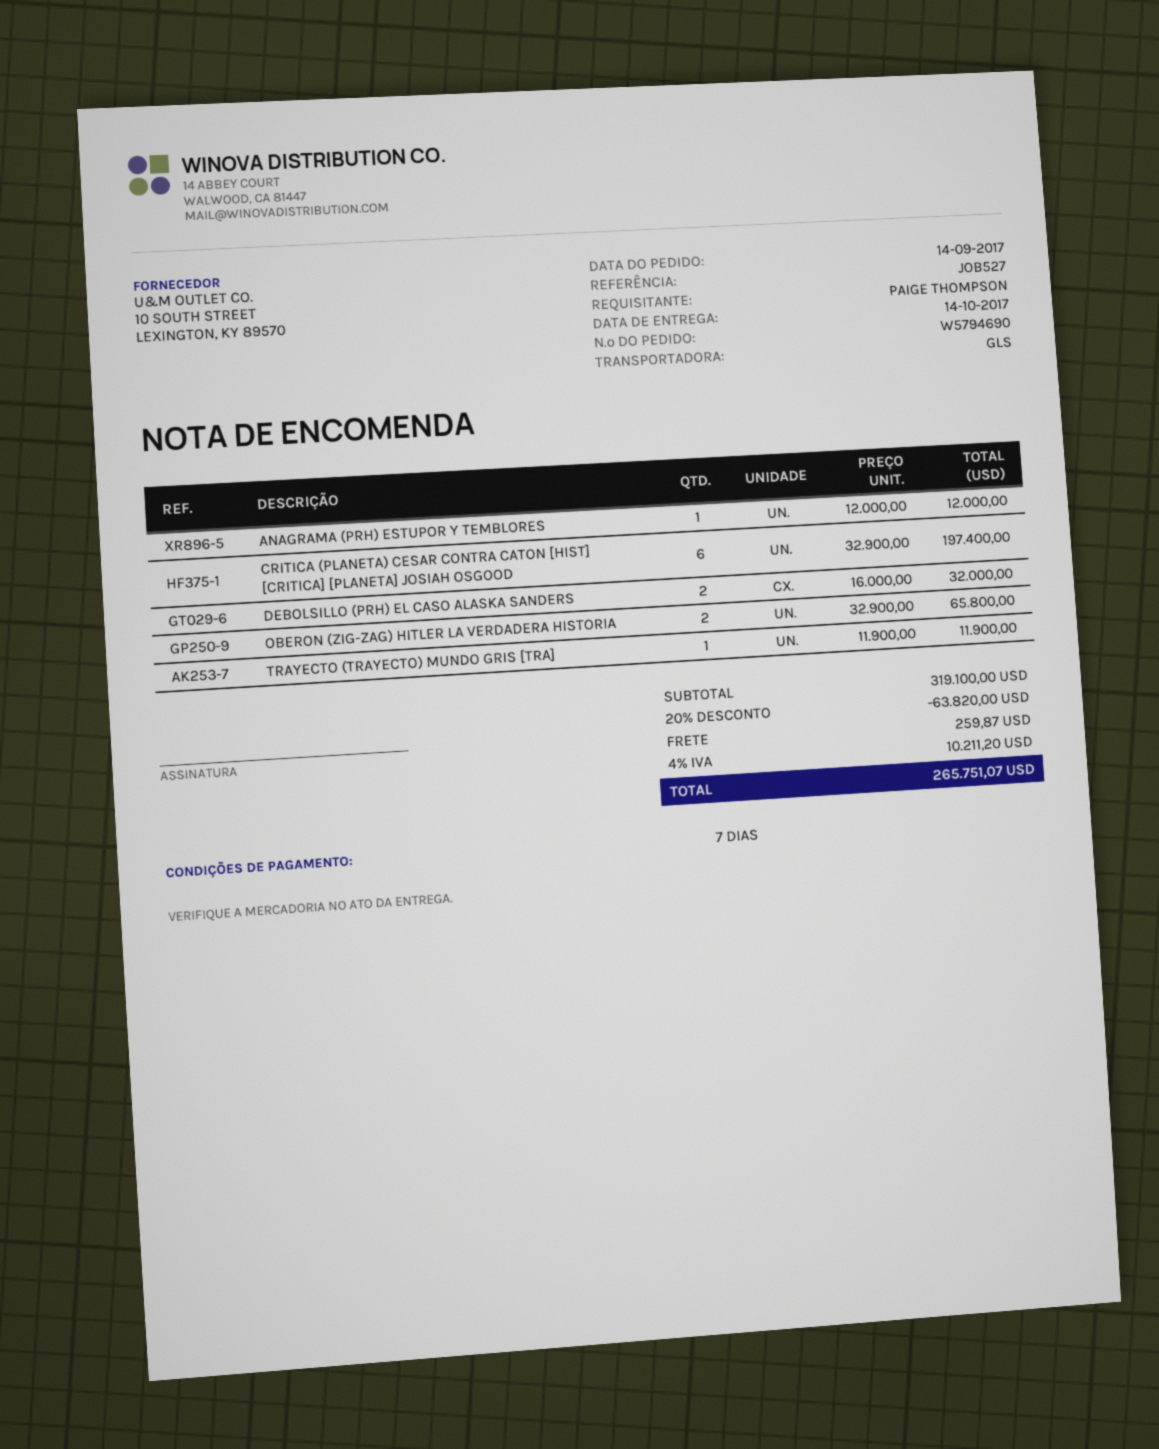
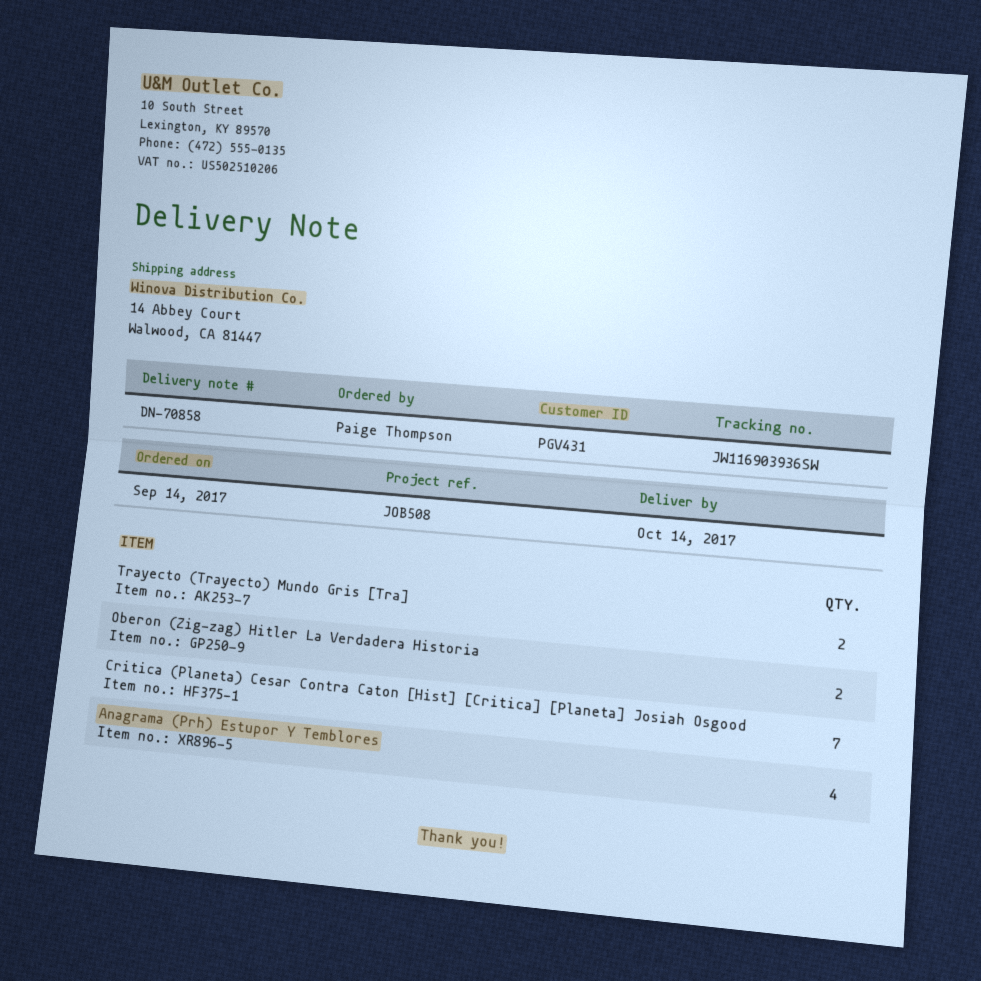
reference: JOB527 -> JOB508
ANAGRAMA (PRH) ESTUPOR Y TEMBLORES: 1 -> 4
CRITICA (PLANETA) CESAR CONTRA CATON [HIST] [CRITICA] [PLANETA] JOSIAH OSGOOD: 6 -> 7
DEBOLSILLO (PRH) EL CASO ALASKA SANDERS: 2 -> none
TRAYECTO (TRAYECTO) MUNDO GRIS [TRA]: 1 -> 2

